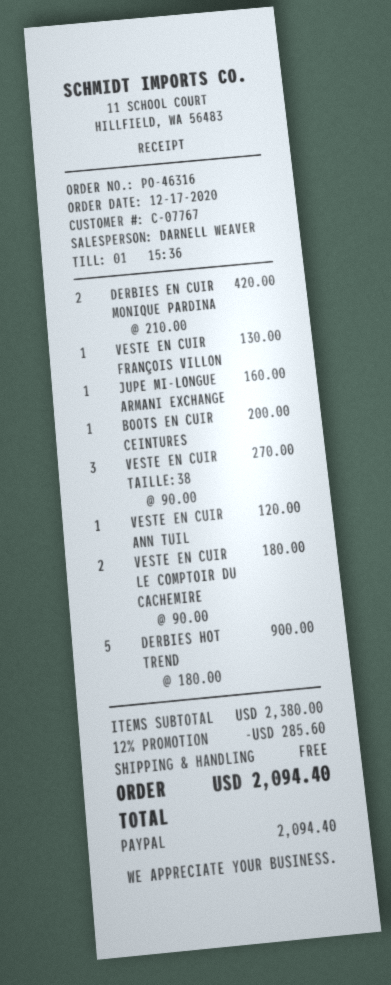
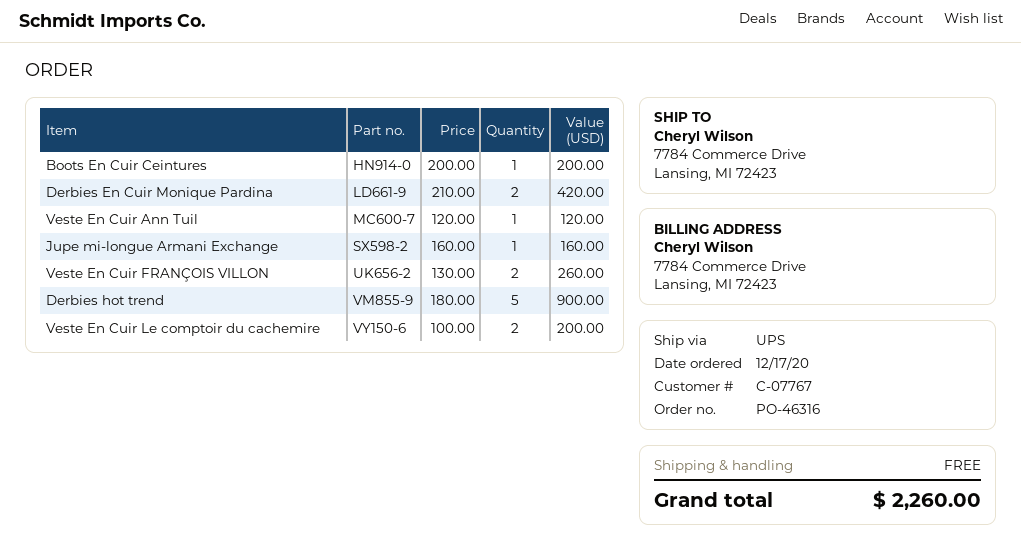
VESTE EN CUIR FRANÇOIS VILLON: 1 x 130.00 = 130.00 -> 2 x 130.00 = 260.00
VESTE EN CUIR TAILLE:38: 3 x 90.00 = 270.00 -> none
VESTE EN CUIR LE COMPTOIR DU CACHEMIRE: 2 x 90.00 = 180.00 -> 2 x 100.00 = 200.00
discount: 12% = 285.60 -> none
total: 2094.40 -> 2260.00

